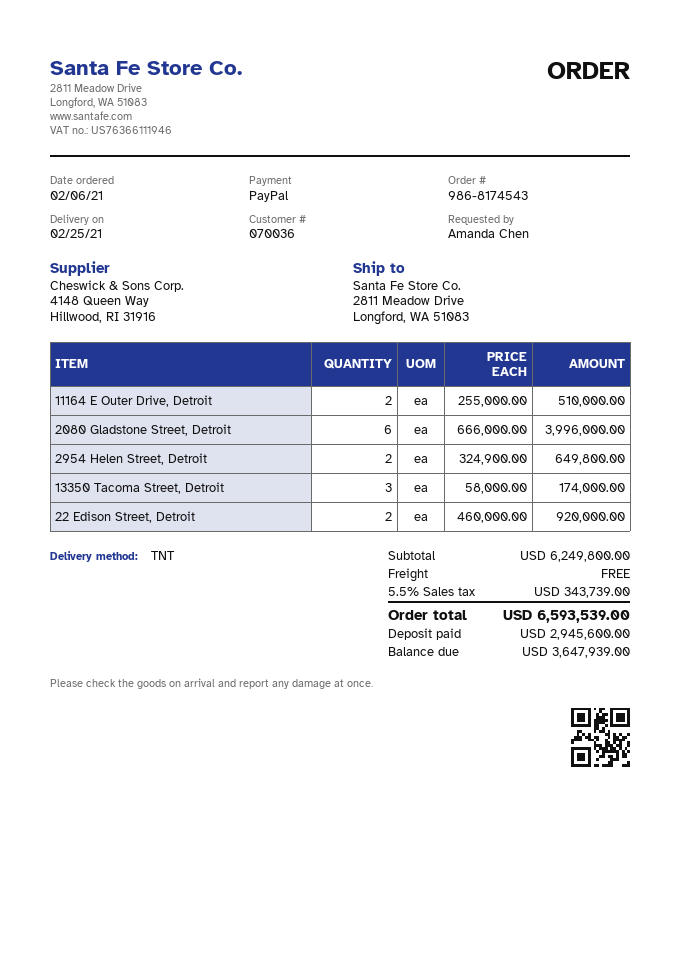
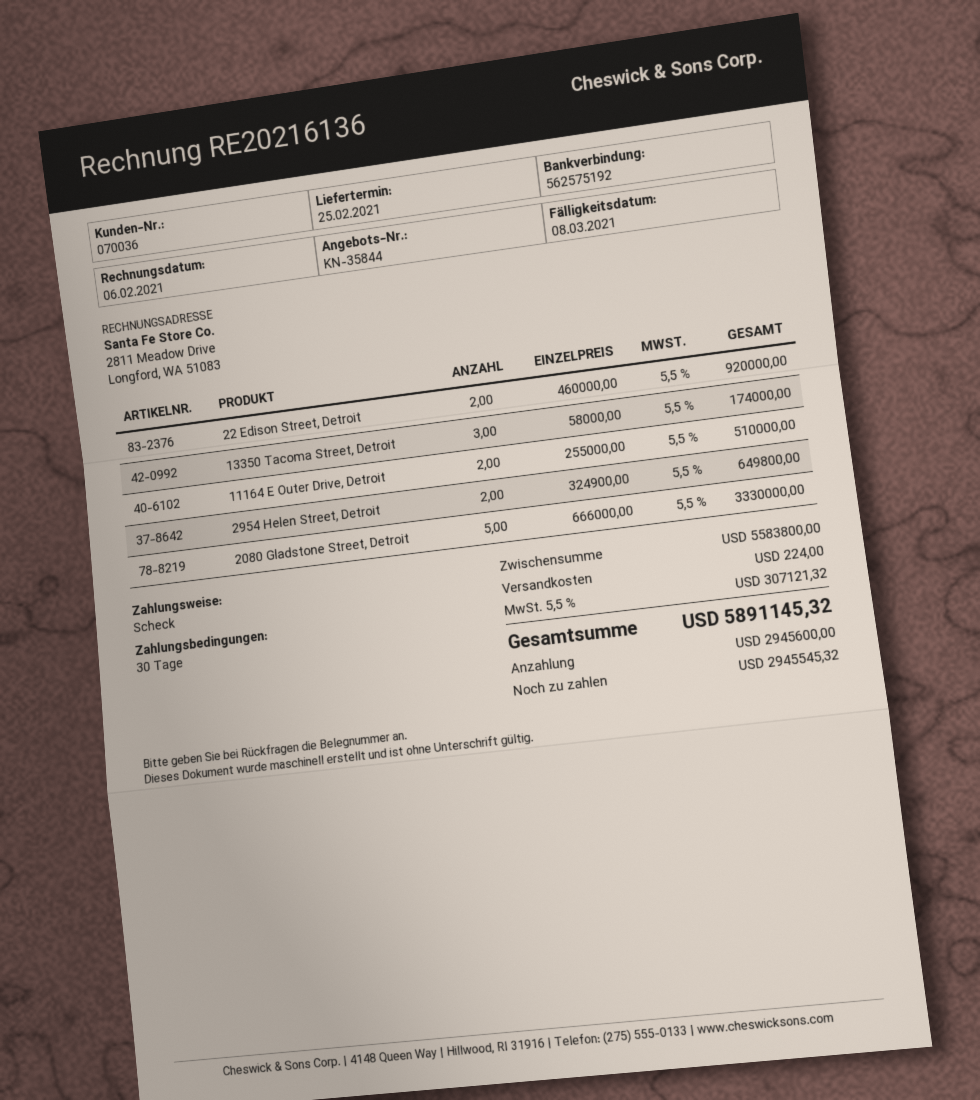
payment method: PayPal -> cheque
2080 Gladstone Street, Detroit: 6 x 666000.00 = 3996000.00 -> 5 x 666000.00 = 3330000.00
subtotal: 6249800.00 -> 5583800.00
shipping: 0.00 -> 224.00
tax: 5.5% = 343739.00 -> 5.5% = 307121.32
total: 6593539.00 -> 5891145.32
balance: 3647939.00 -> 2945545.32

